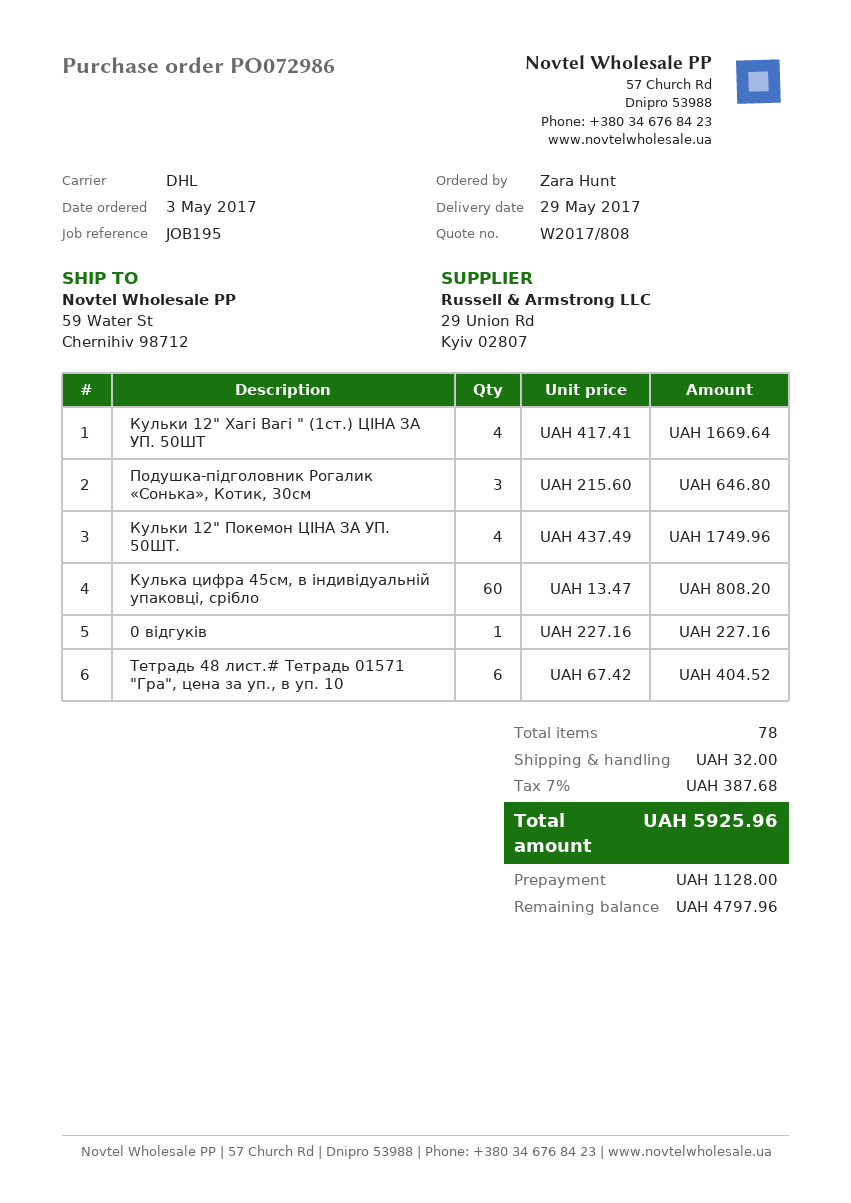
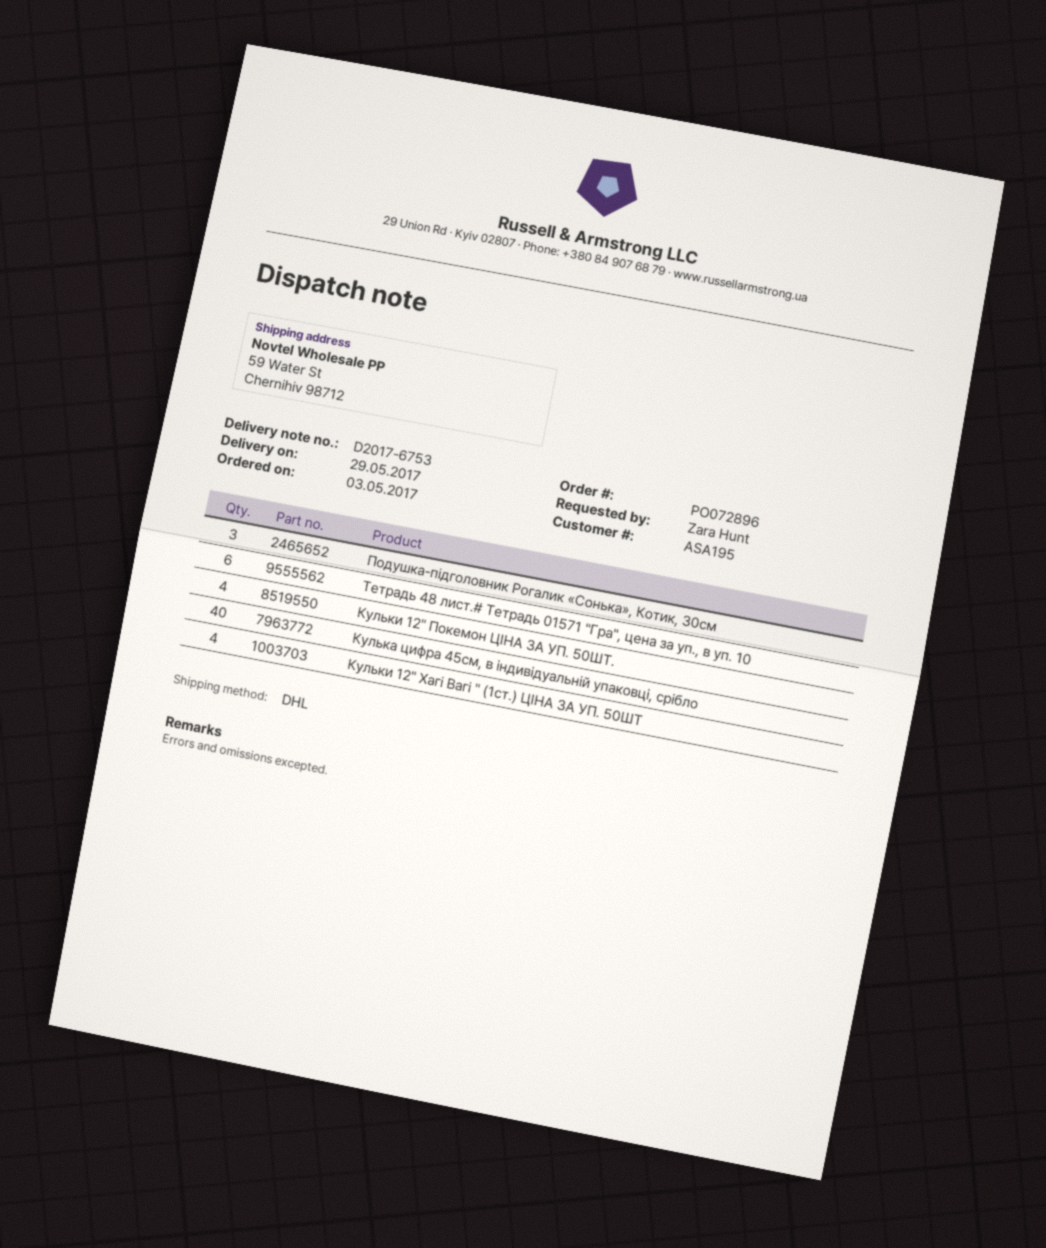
order number: PO072986 -> PO072896
Кулька цифра 45см, в індивідуальній упаковці, срібло: 60 -> 40
0 відгуків: 1 -> none

